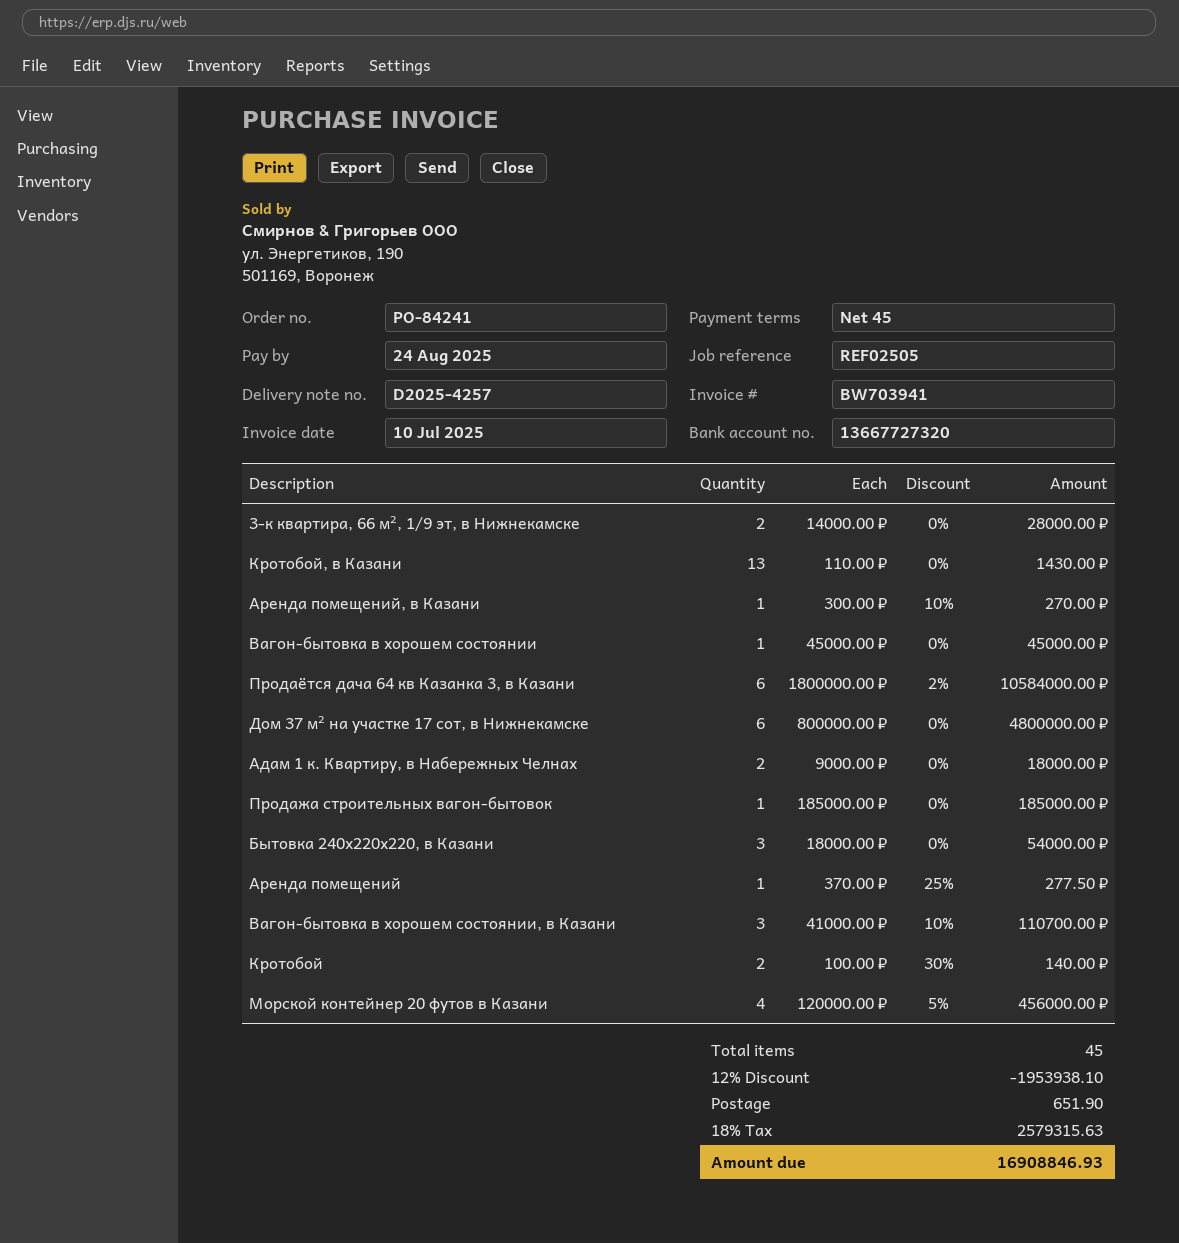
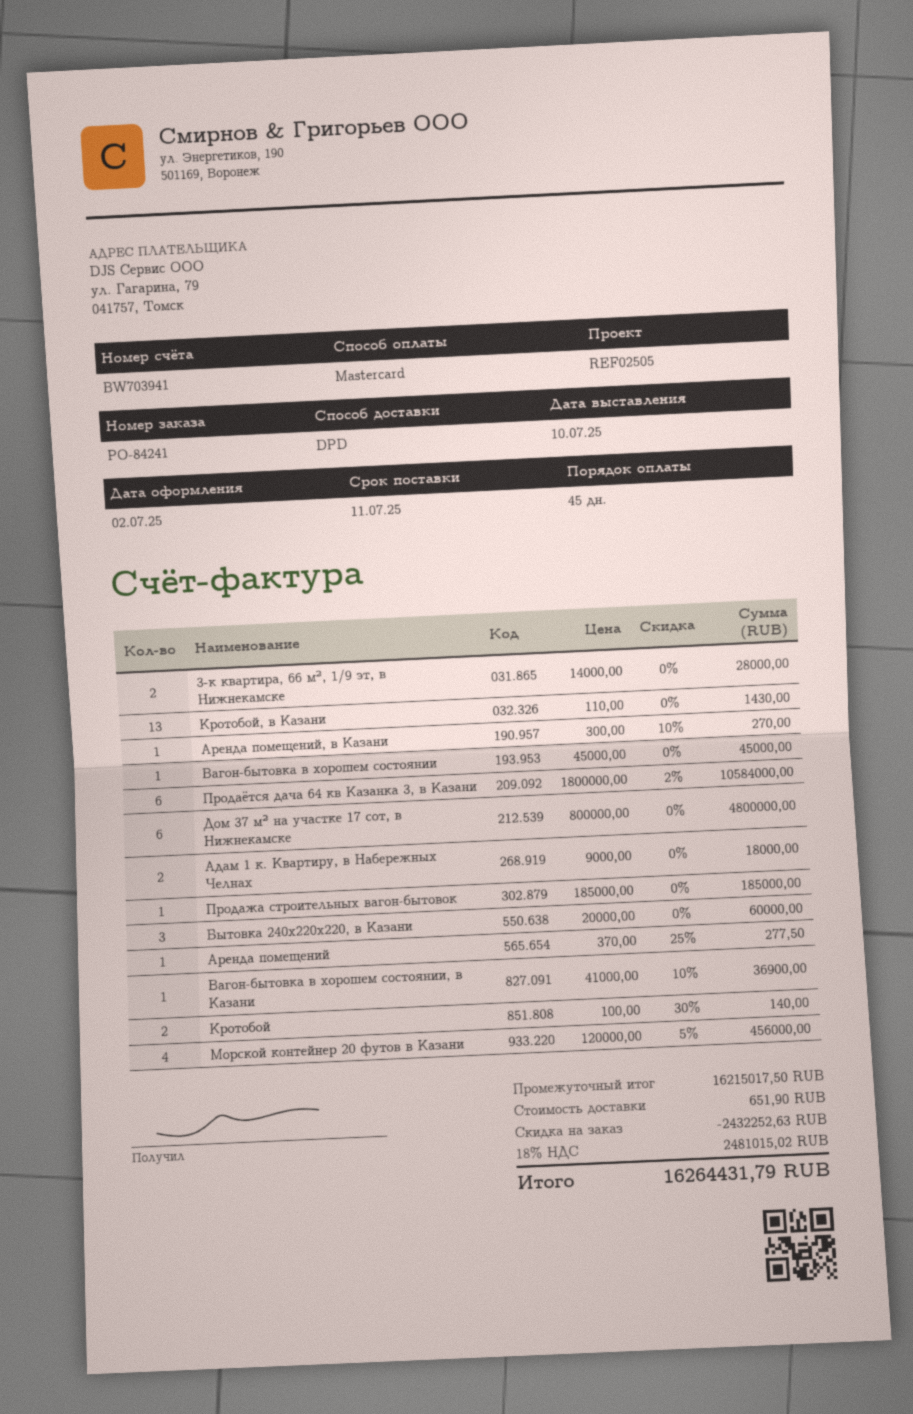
Бытовка 240х220х220, в Казани: 3 x 18000.00 = 54000.00 -> 3 x 20000.00 = 60000.00
Вагон-бытовка в хорошем состоянии, в Казани: 3 x 41000.00 - 10% = 110700.00 -> 1 x 41000.00 - 10% = 36900.00
discount: 1953938.10 -> 2432252.63
tax: 18% = 2579315.63 -> 18% = 2481015.02
total: 16908846.93 -> 16264431.79

